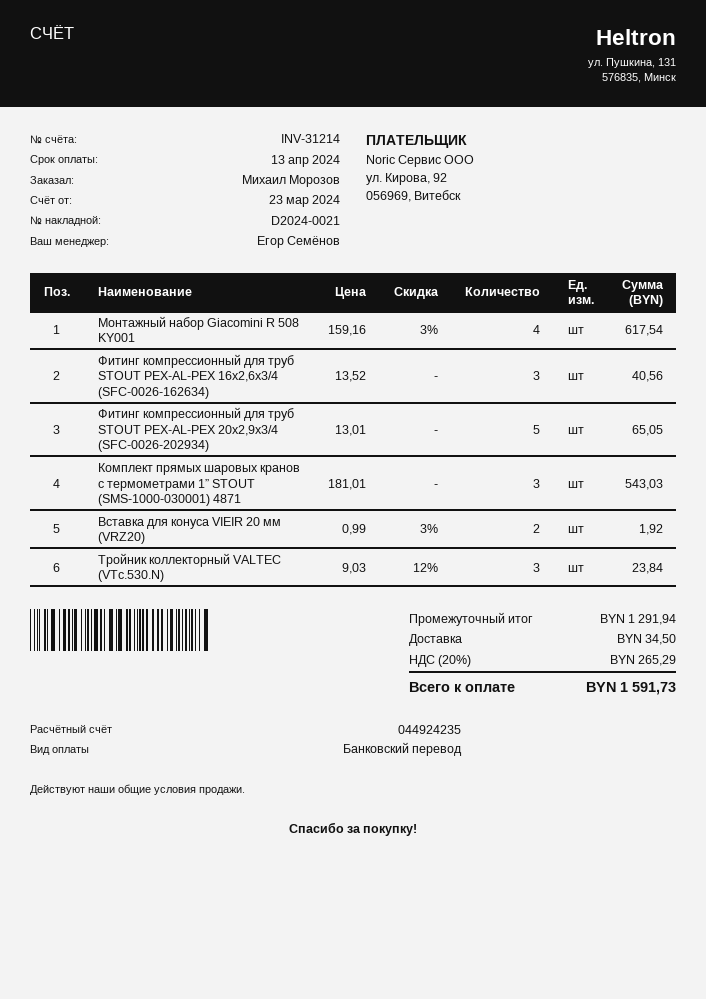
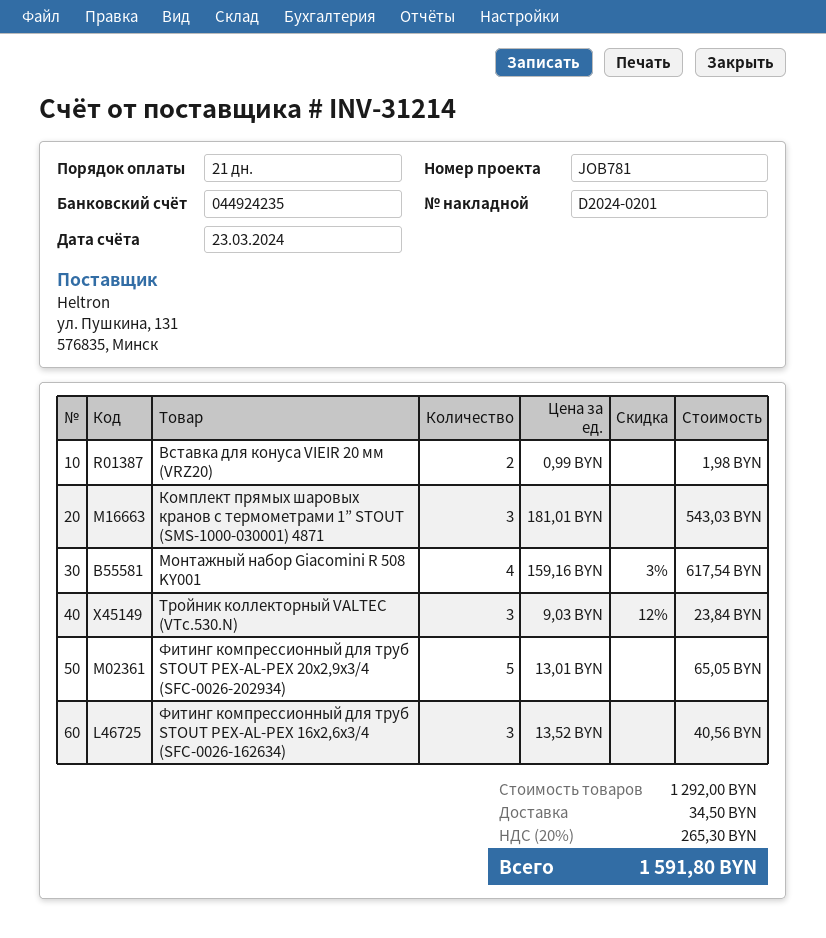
delivery note number: D2024-0021 -> D2024-0201
Вставка для конуса VIEIR 20 мм (VRZ20): 2 x 0.99 - 3% = 1.92 -> 2 x 0.99 = 1.98
subtotal: 1291.94 -> 1292.00
tax: 20% = 265.29 -> 20% = 265.30
total: 1591.73 -> 1591.80

